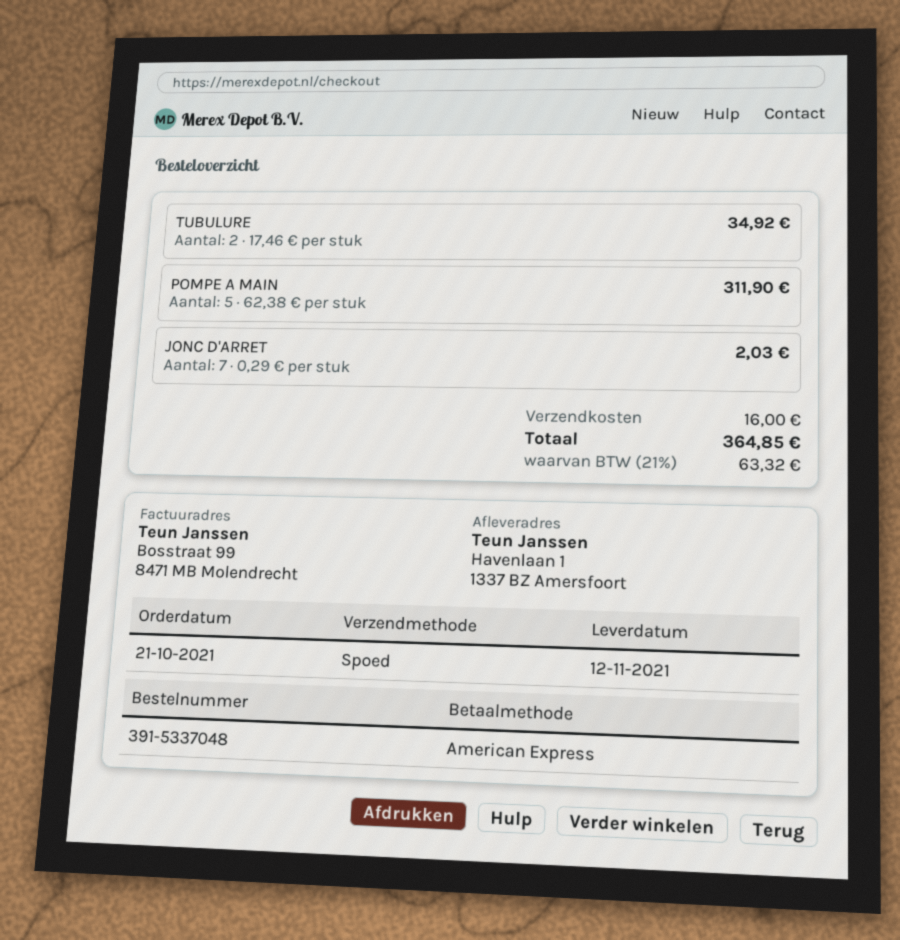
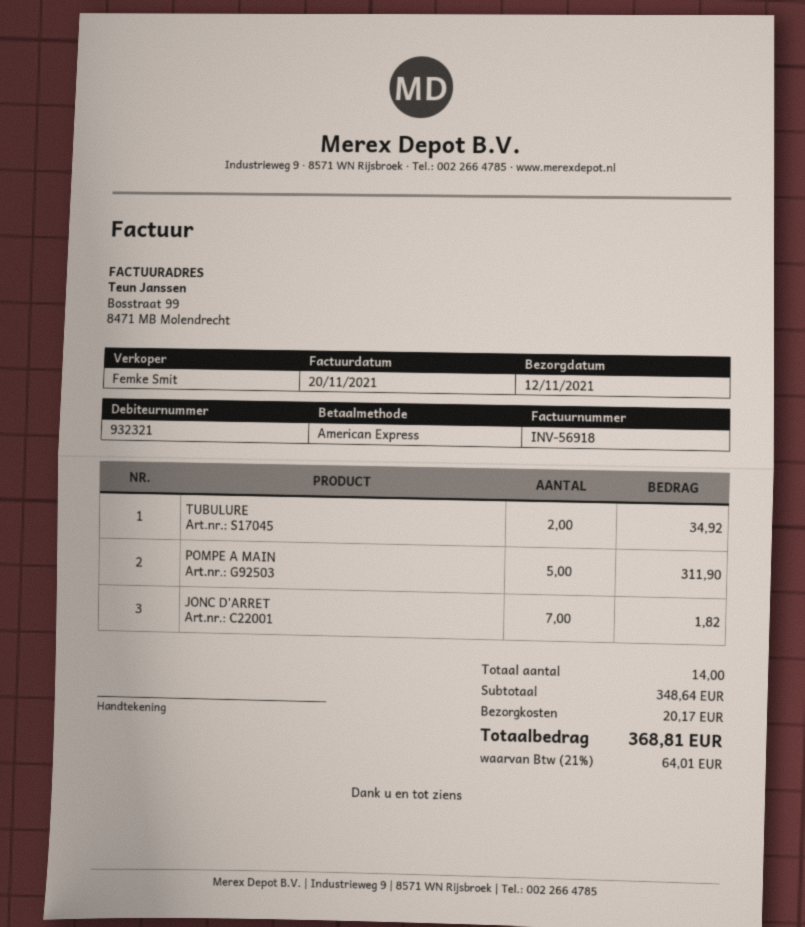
JONC D'ARRET: 7 for 2.03 -> 7 for 1.82
shipping: 16.00 -> 20.17
tax: 21% = 63.32 -> 21% = 64.01
total: 364.85 -> 368.81

